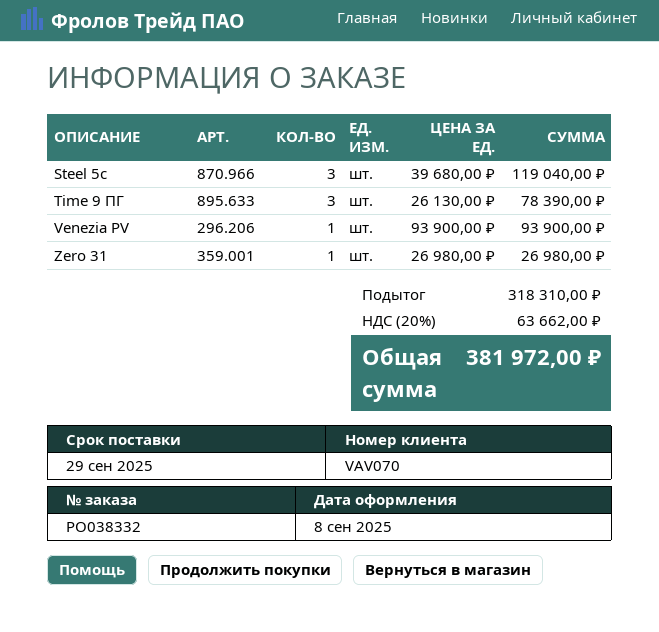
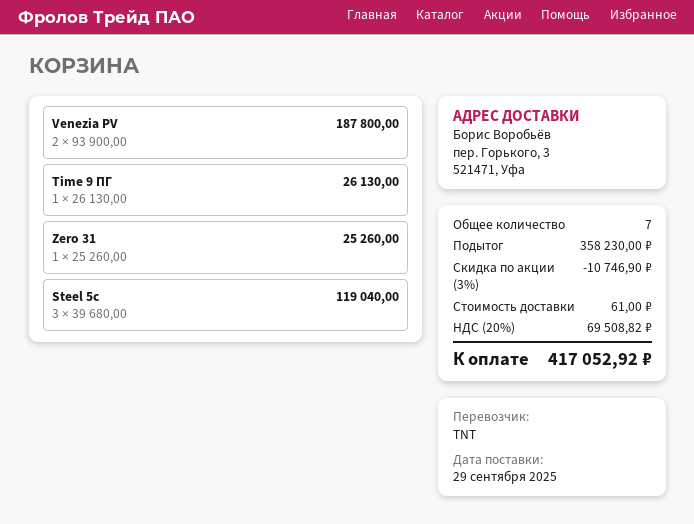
Time 9 ПГ: 3 x 26130.00 = 78390.00 -> 1 x 26130.00 = 26130.00
Venezia PV: 1 x 93900.00 = 93900.00 -> 2 x 93900.00 = 187800.00
Zero 31: 1 x 26980.00 = 26980.00 -> 1 x 25260.00 = 25260.00
subtotal: 318310.00 -> 358230.00
discount: none -> 3% = 10746.90
shipping: none -> 61.00
tax: 20% = 63662.00 -> 20% = 69508.82
total: 381972.00 -> 417052.92

